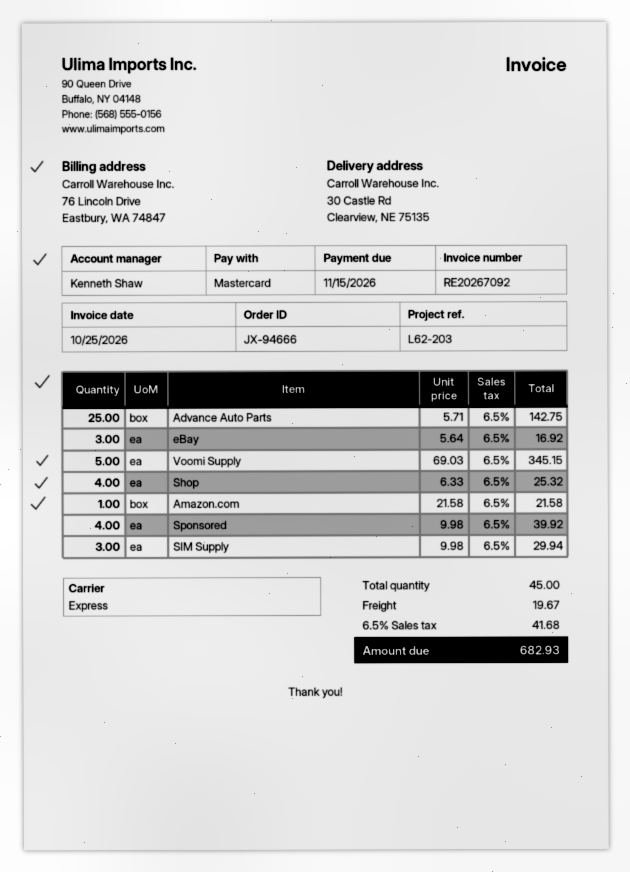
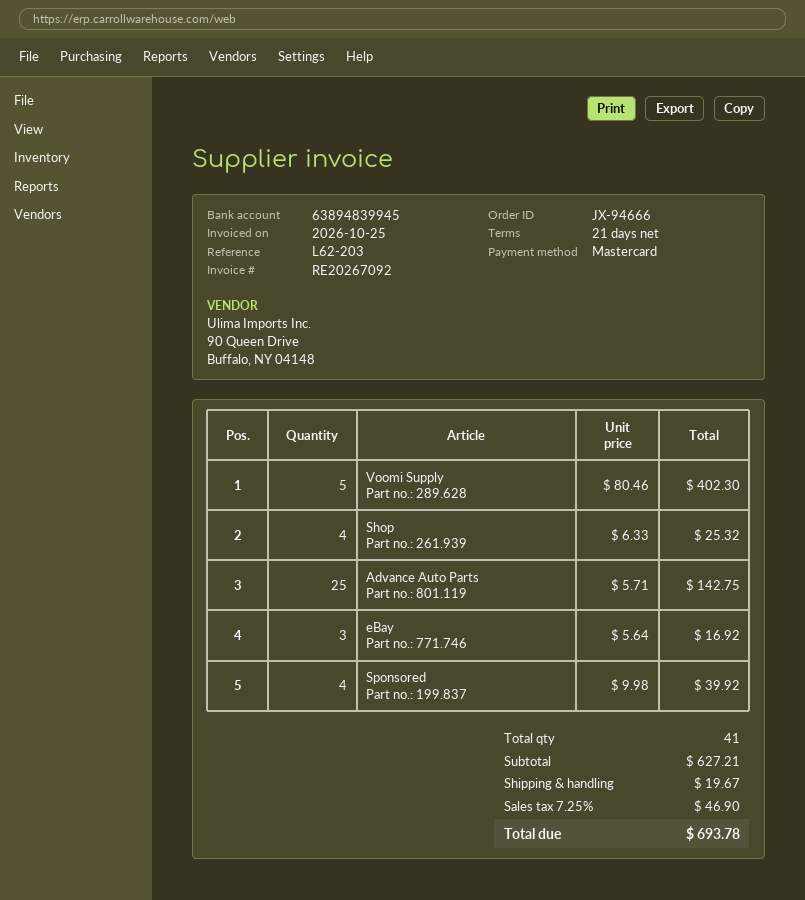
Voomi Supply: 5 x 69.03 = 345.15 -> 5 x 80.46 = 402.30
Amazon.com: 1 x 21.58 = 21.58 -> none
SIM Supply: 3 x 9.98 = 29.94 -> none
total quantity: 45 -> 41
tax: 6.5% = 41.68 -> 7.25% = 46.90
total: 682.93 -> 693.78

